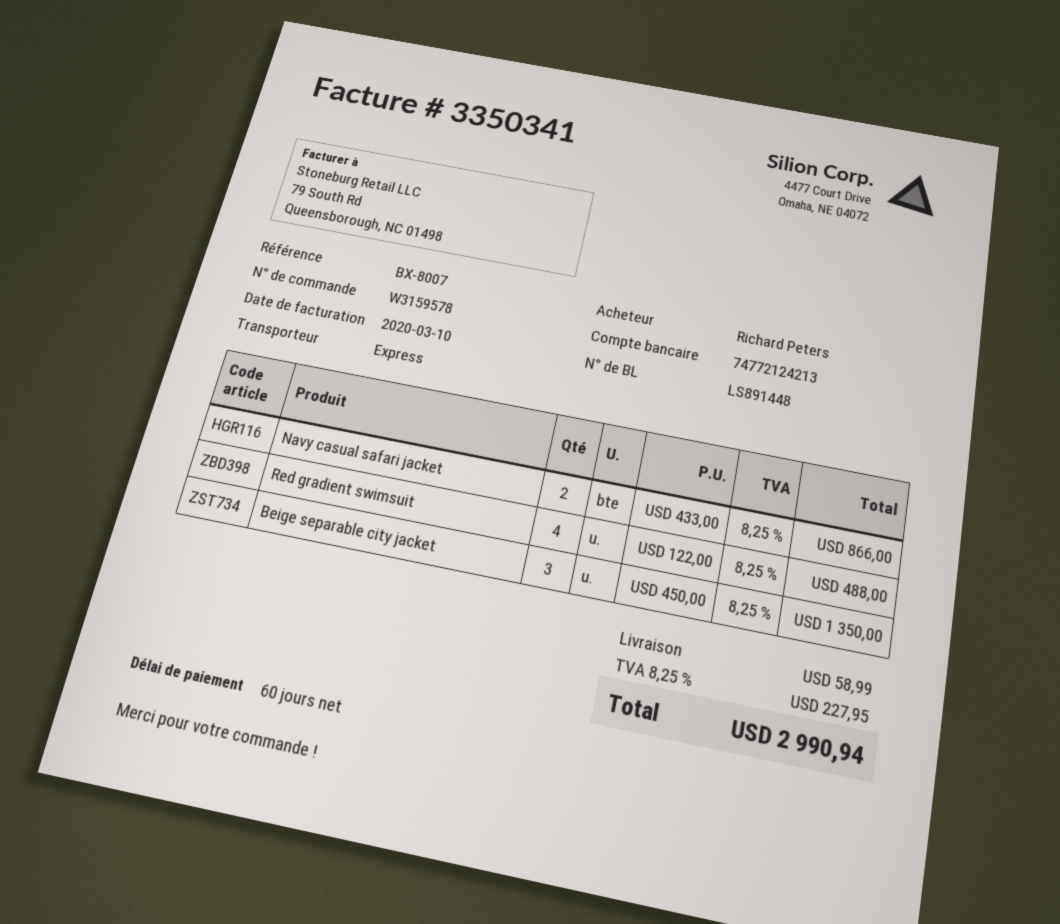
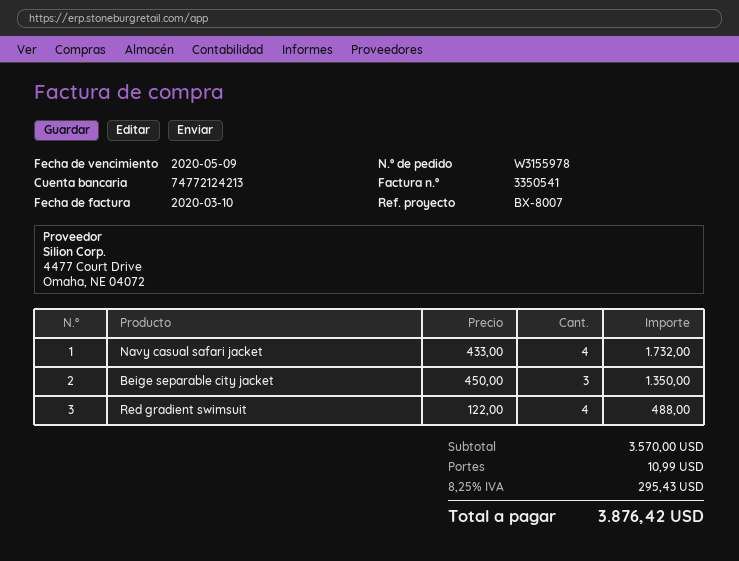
order number: W3159578 -> W3155978
invoice number: 3350341 -> 3350541
Navy casual safari jacket: 2 x 433.00 = 866.00 -> 4 x 433.00 = 1732.00
shipping: 58.99 -> 10.99
tax: 8.25% = 227.95 -> 8.25% = 295.43
total: 2990.94 -> 3876.42

